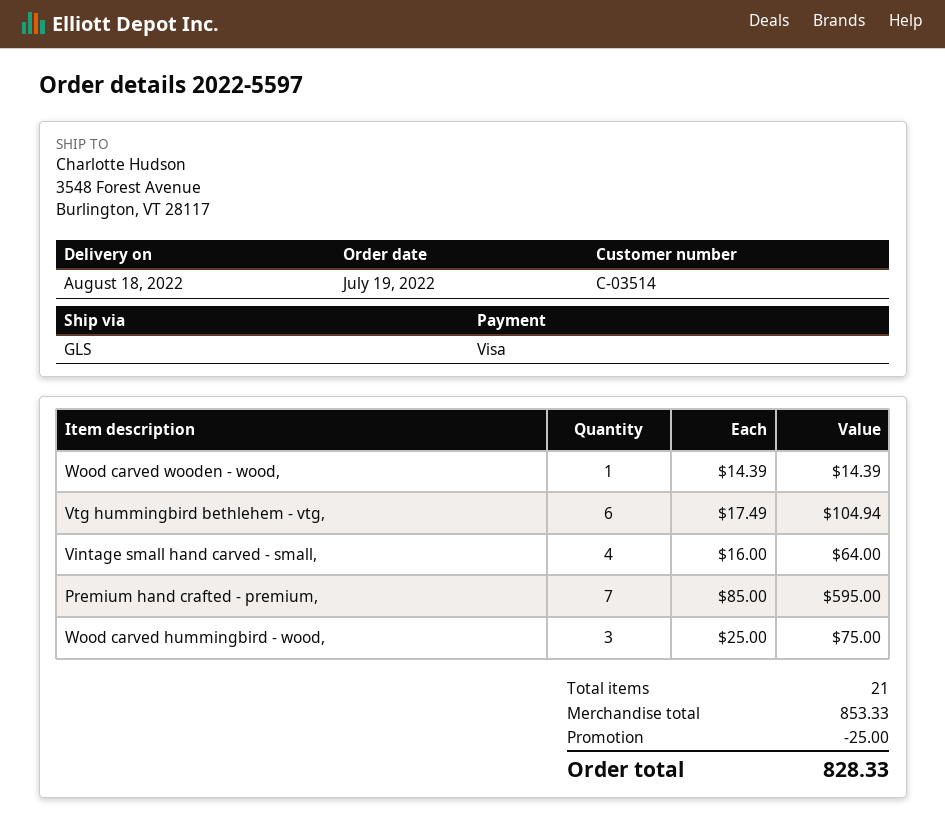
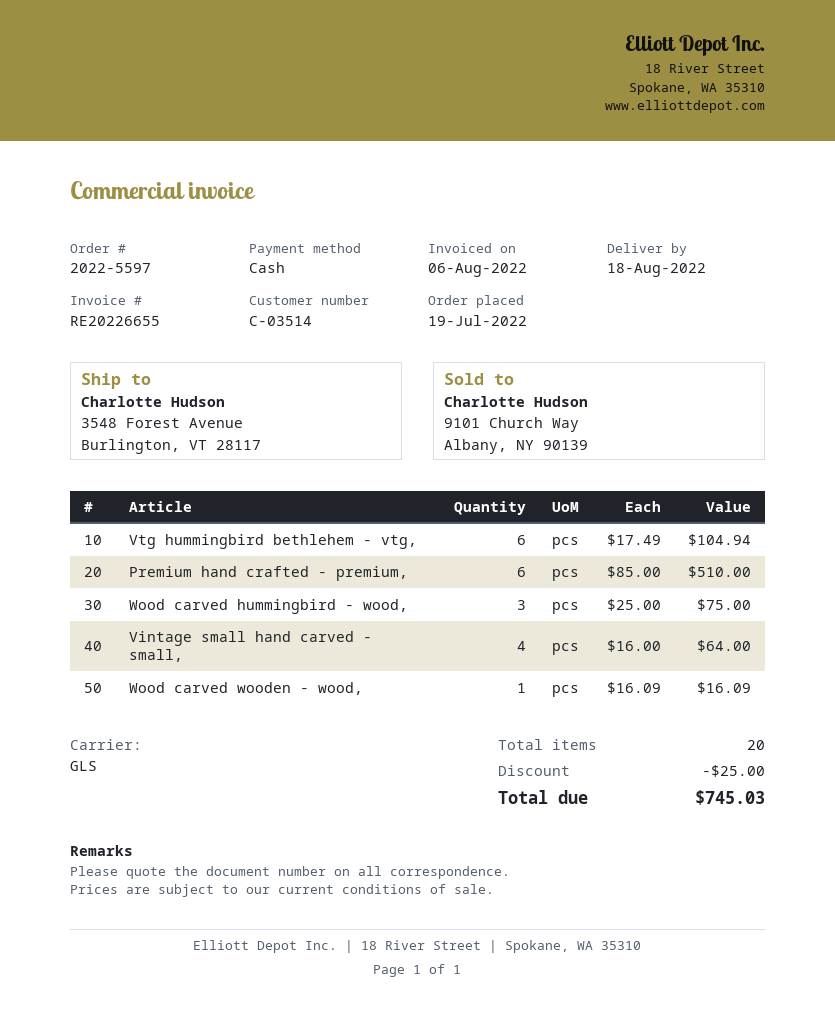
payment method: Visa -> cash
Wood carved wooden - wood,: 1 x 14.39 = 14.39 -> 1 x 16.09 = 16.09
Premium hand crafted - premium,: 7 x 85.00 = 595.00 -> 6 x 85.00 = 510.00
total quantity: 21 -> 20
total: 828.33 -> 745.03

